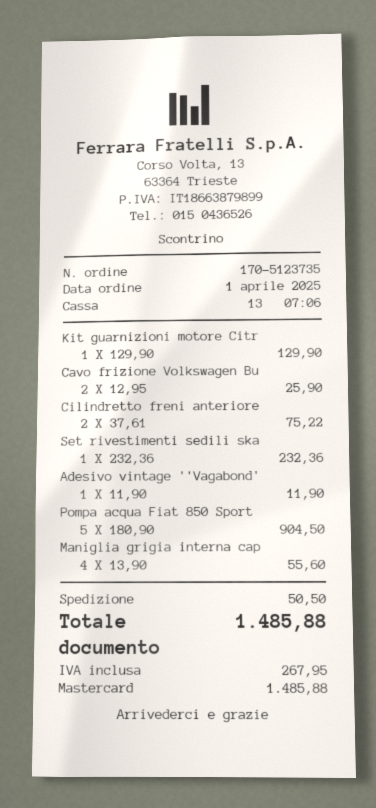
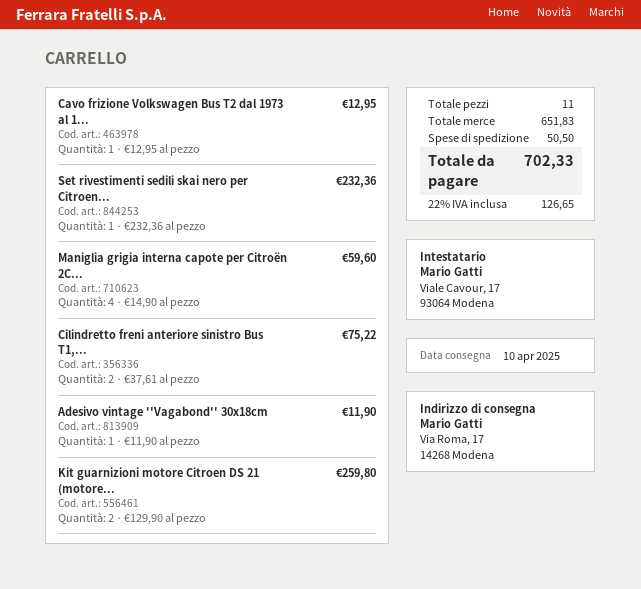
Kit guarnizioni motore Citr: 1 x 129.90 = 129.90 -> 2 x 129.90 = 259.80
Cavo frizione Volkswagen Bu: 2 x 12.95 = 25.90 -> 1 x 12.95 = 12.95
Pompa acqua Fiat 850 Sport: 5 x 180.90 = 904.50 -> none
Maniglia grigia interna cap: 4 x 13.90 = 55.60 -> 4 x 14.90 = 59.60
tax: 267.95 -> 126.65
total: 1485.88 -> 702.33

